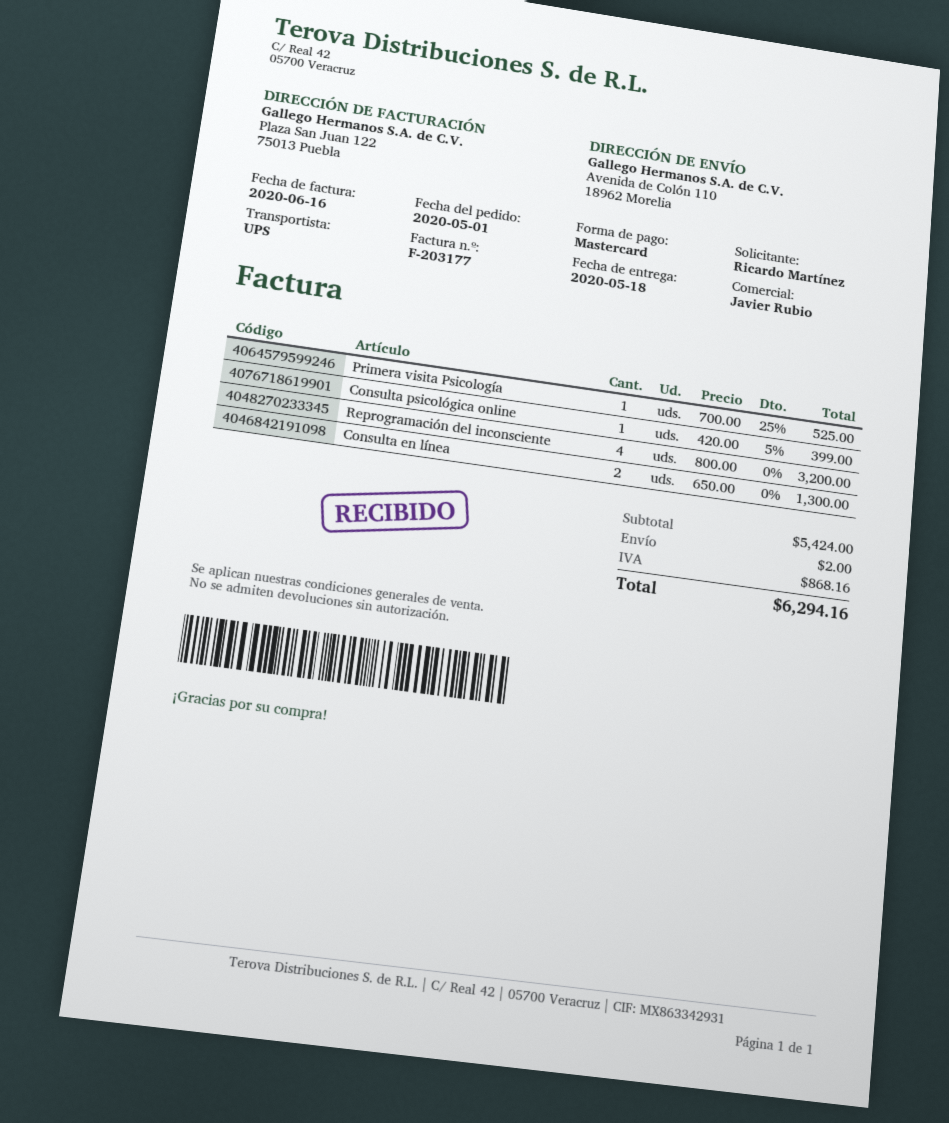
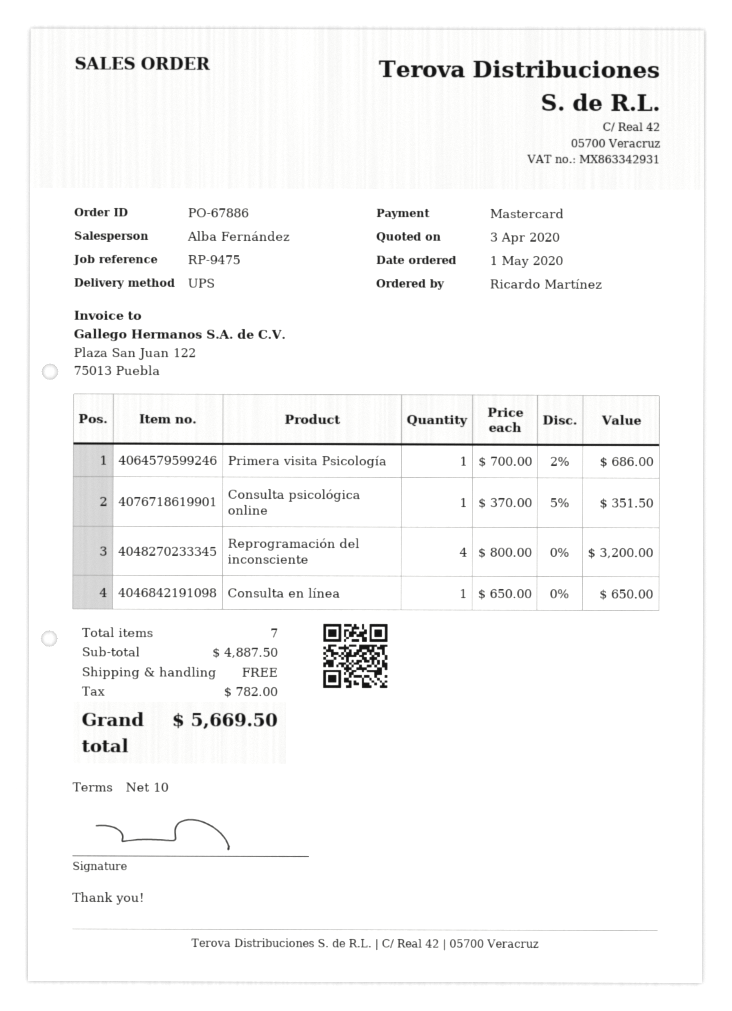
sales rep: Javier Rubio -> Alba Fernández
Primera visita Psicología: 1 x 700.00 - 25% = 525.00 -> 1 x 700.00 - 2% = 686.00
Consulta psicológica online: 1 x 420.00 - 5% = 399.00 -> 1 x 370.00 - 5% = 351.50
Consulta en línea: 2 x 650.00 = 1300.00 -> 1 x 650.00 = 650.00
subtotal: 5424.00 -> 4887.50
shipping: 2.00 -> 0.00
tax: 868.16 -> 782.00
total: 6294.16 -> 5669.50

